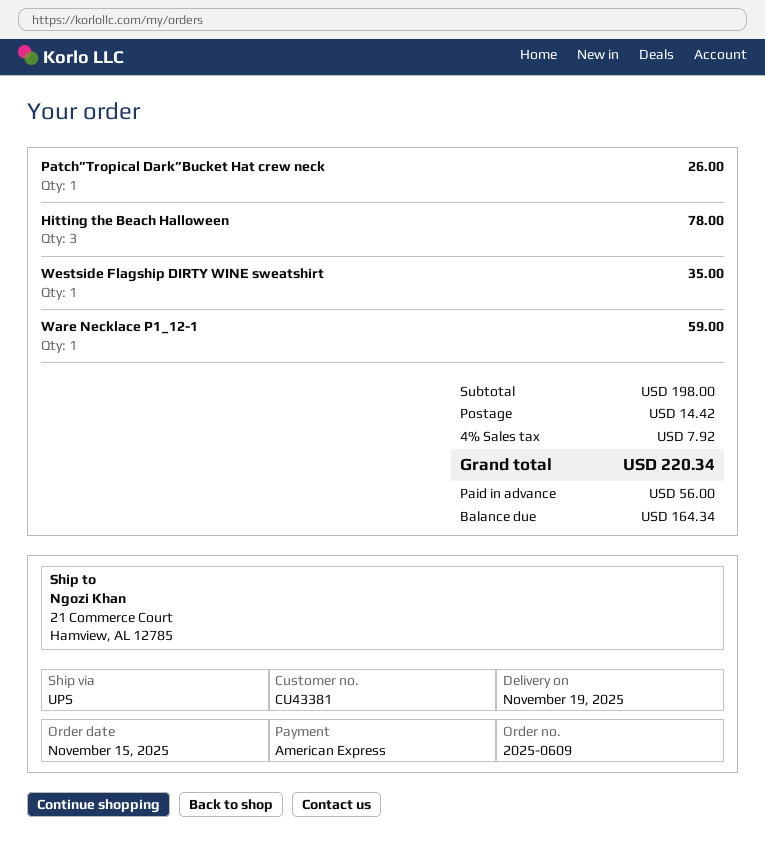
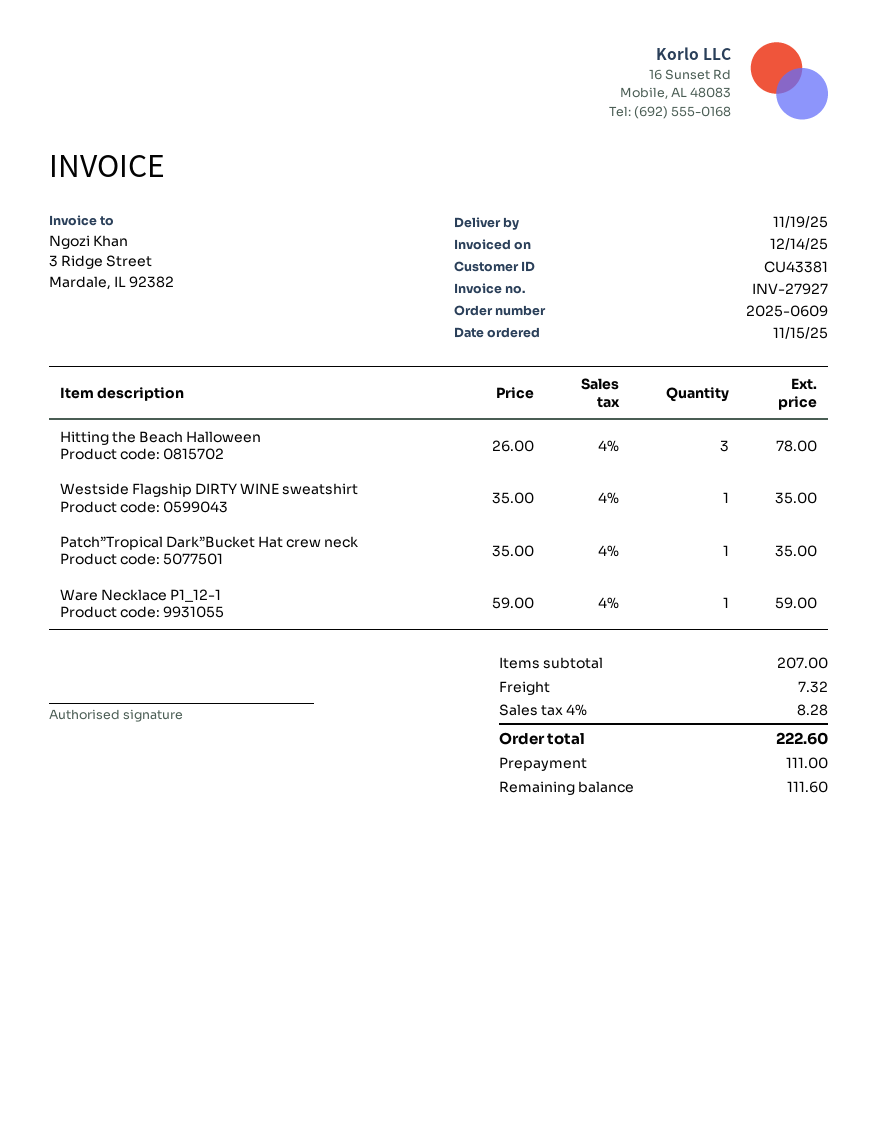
Patch”Tropical Dark”Bucket Hat crew neck: 1 for 26.00 -> 1 for 35.00
subtotal: 198.00 -> 207.00
shipping: 14.42 -> 7.32
tax: 4% = 7.92 -> 4% = 8.28
total: 220.34 -> 222.60
deposit: 56.00 -> 111.00
balance: 164.34 -> 111.60

